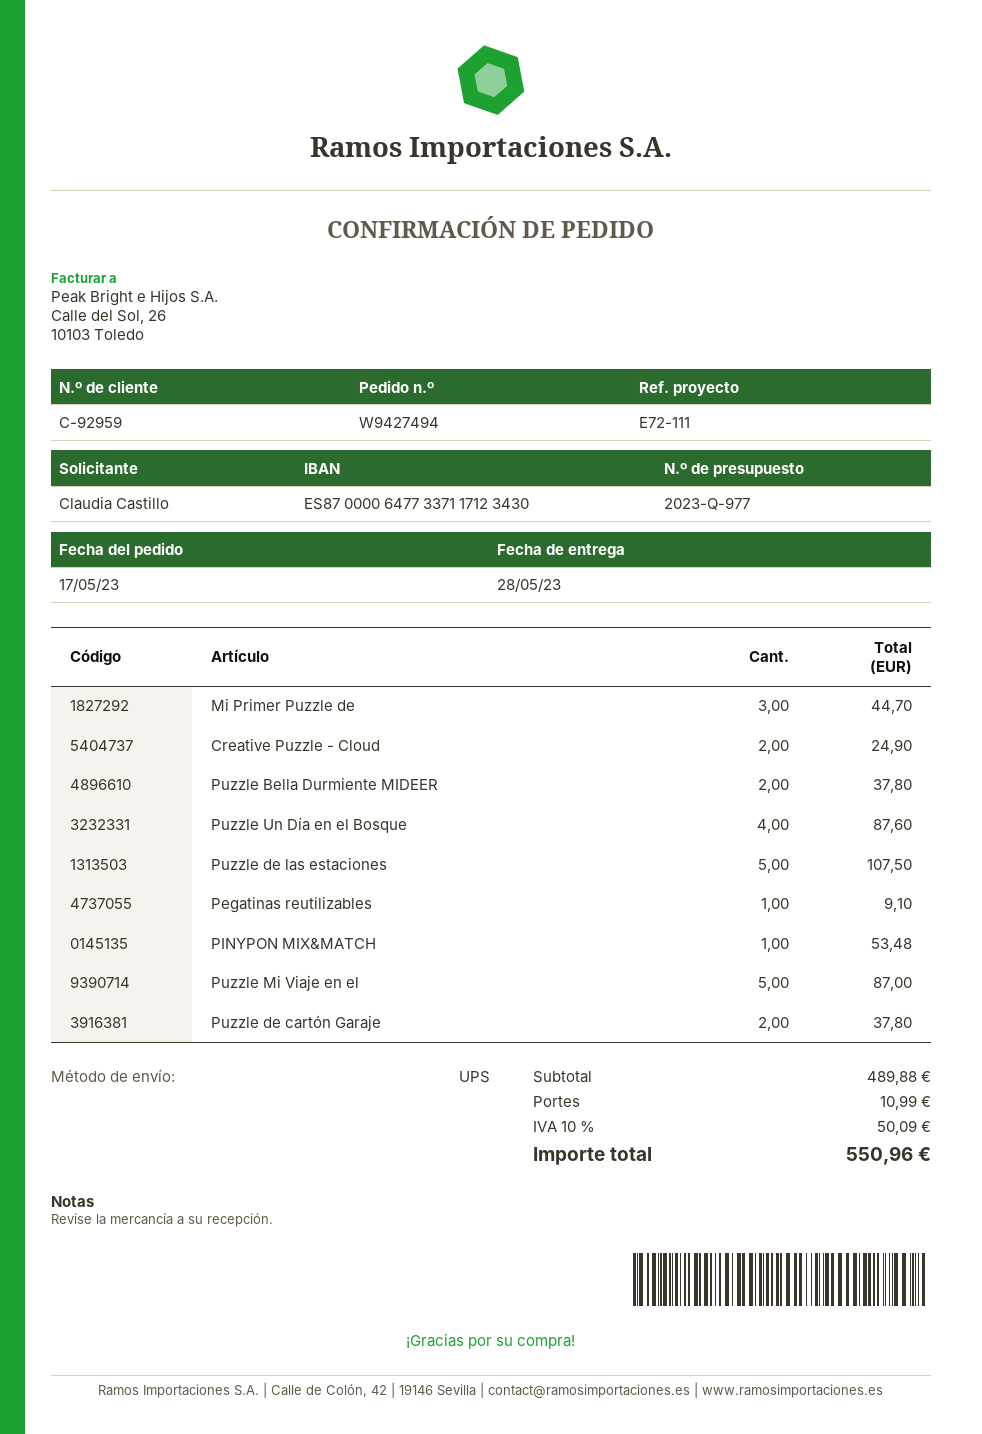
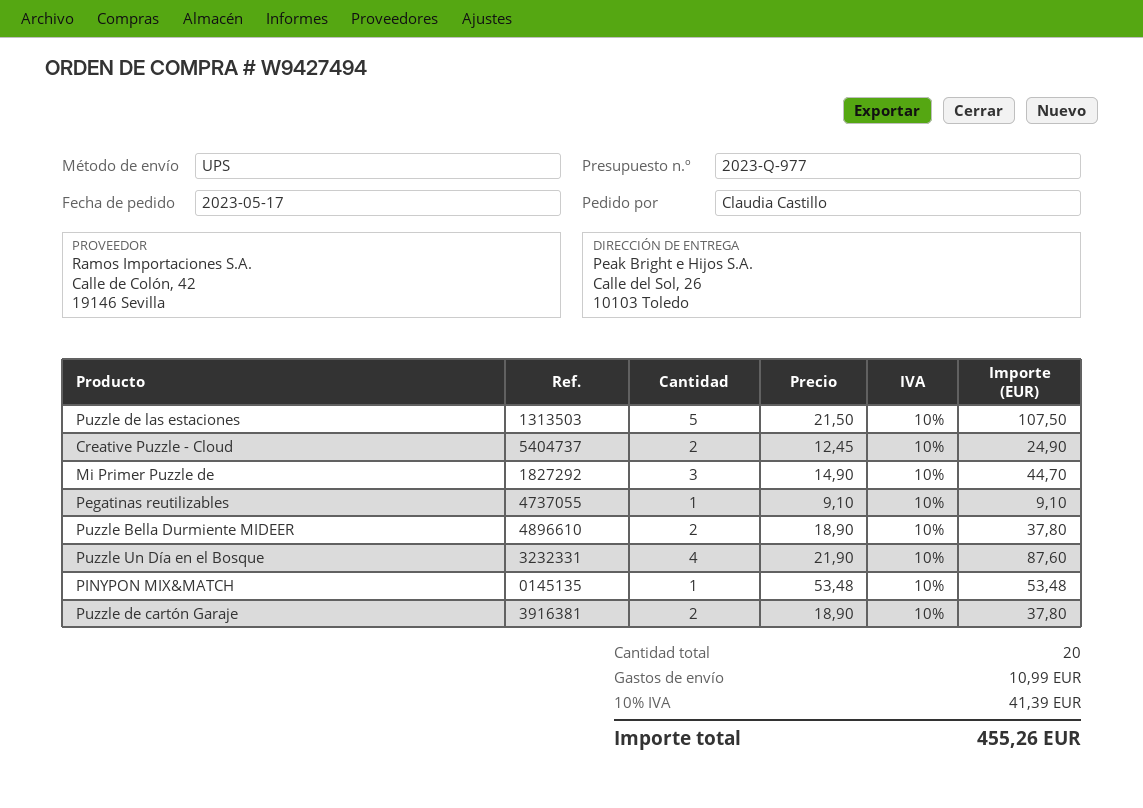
Puzzle Mi Viaje en el: 5 for 87.00 -> none
tax: 10% = 50.09 -> 10% = 41.39
total: 550.96 -> 455.26

